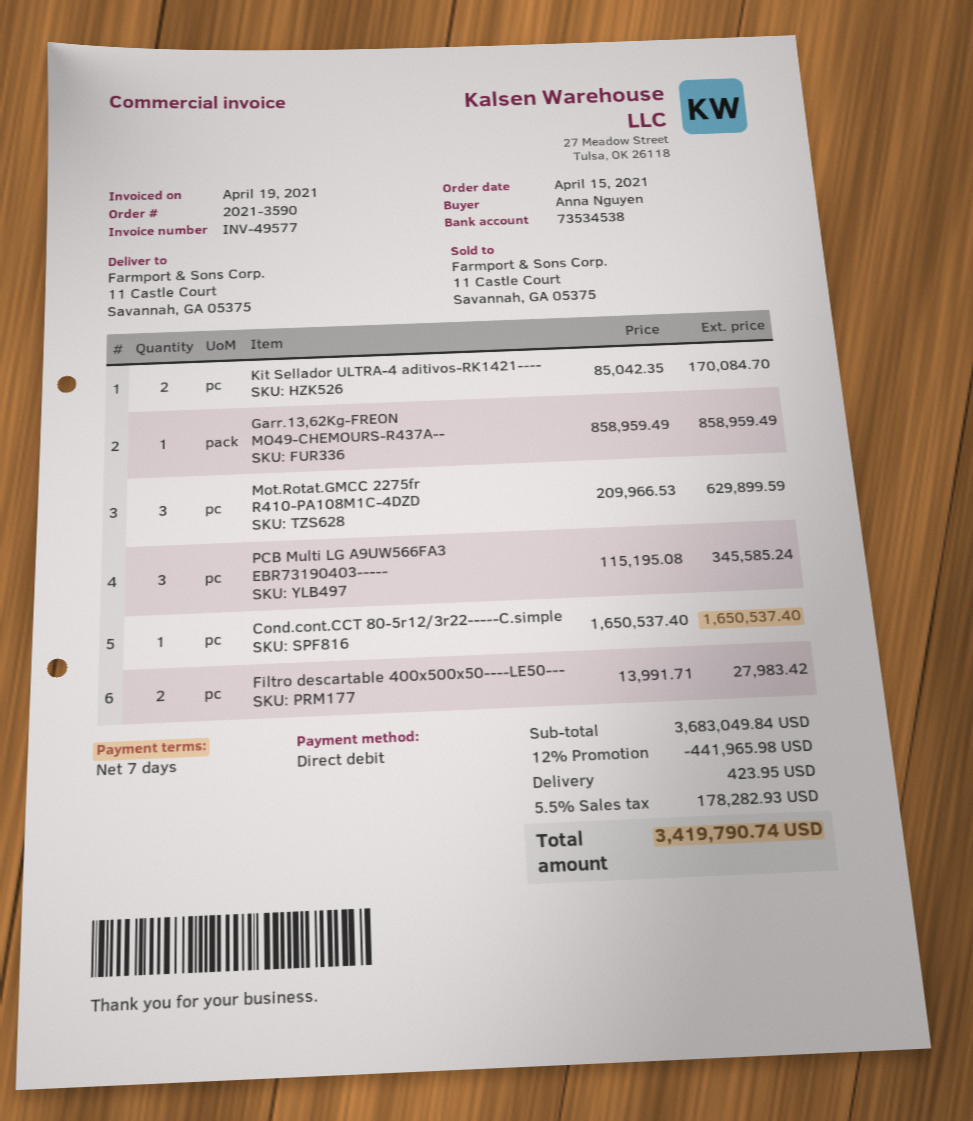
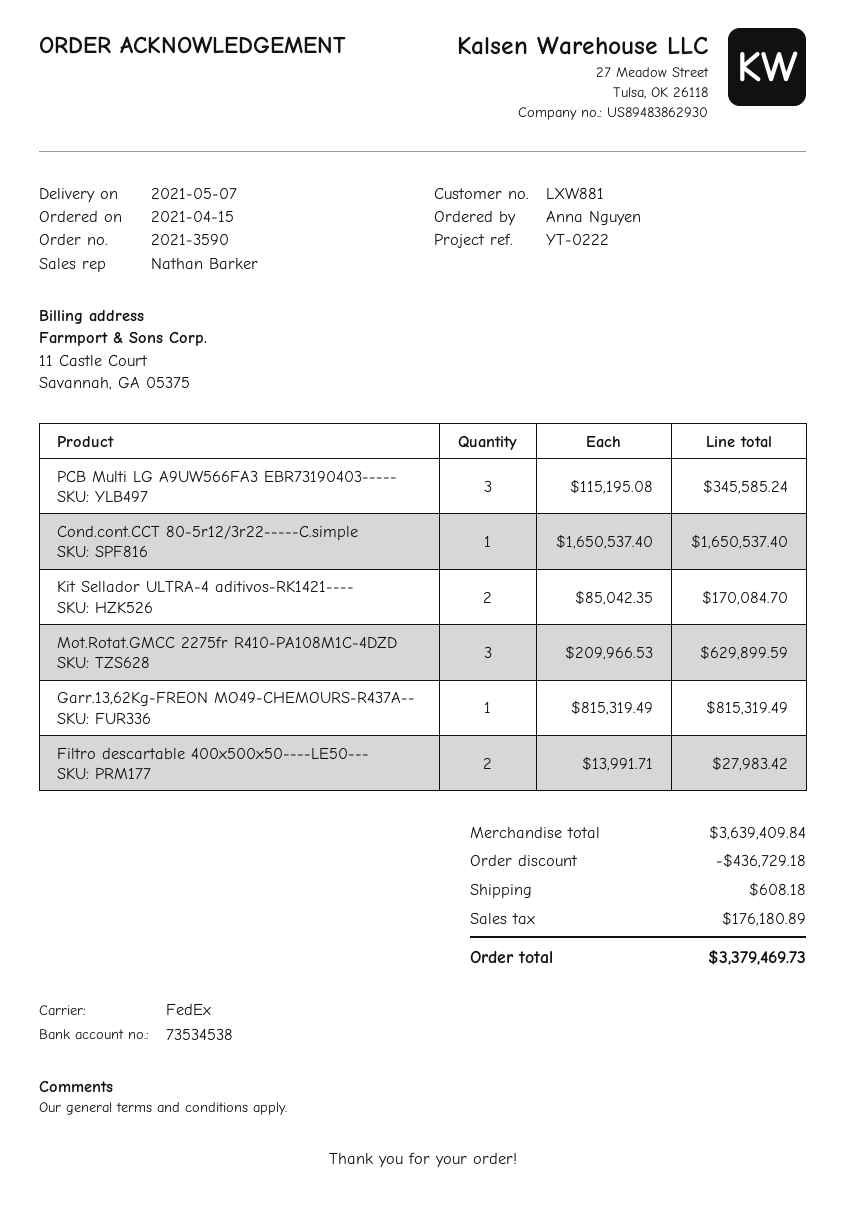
Garr.13,62Kg-FREON MO49-CHEMOURS-R437A--: 1 x 858959.49 = 858959.49 -> 1 x 815319.49 = 815319.49
subtotal: 3683049.84 -> 3639409.84
discount: 441965.98 -> 436729.18
shipping: 423.95 -> 608.18
tax: 178282.93 -> 176180.89
total: 3419790.74 -> 3379469.73

